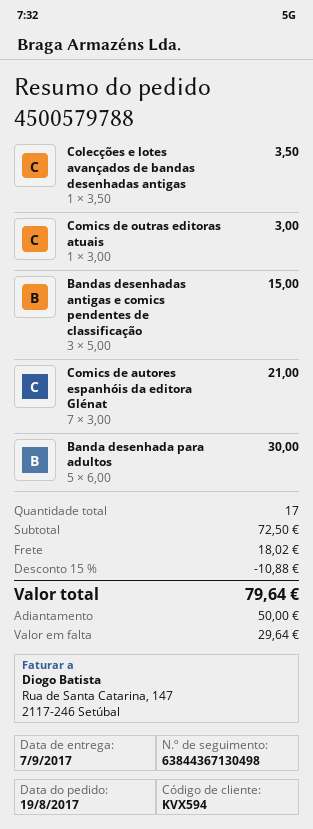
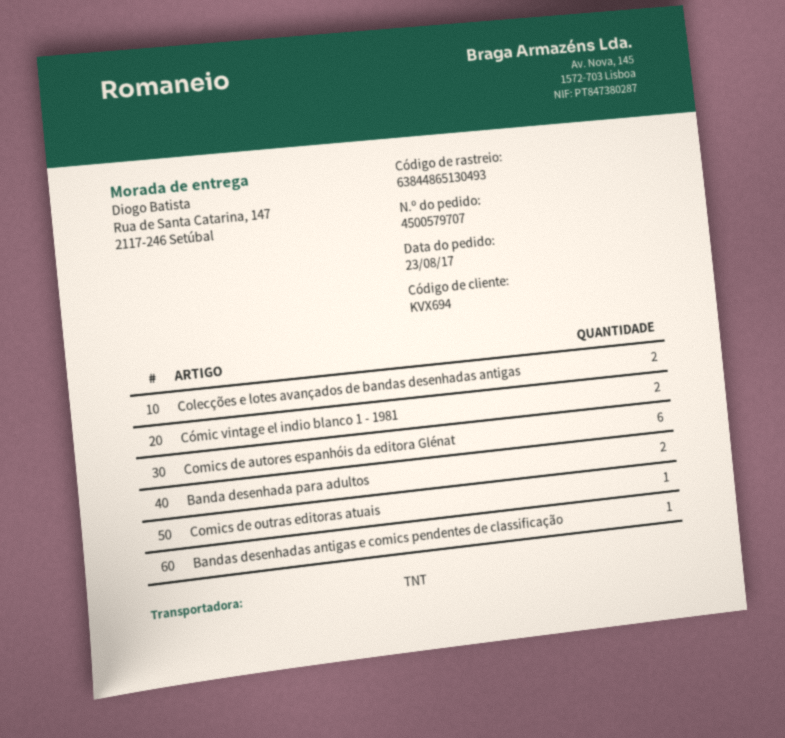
order number: 4500579788 -> 4500579707
order date: 2017-08-19 -> 2017-08-23
customer number: KVX594 -> KVX694
tracking number: 63844367130498 -> 63844865130493
Colecções e lotes avançados de bandas desenhadas antigas: 1 -> 2
Bandas desenhadas antigas e comics pendentes de classificação: 3 -> 1
Comics de autores espanhóis da editora Glénat: 7 -> 6
Banda desenhada para adultos: 5 -> 2
Cómic vintage el indio blanco 1 - 1981: none -> 2

